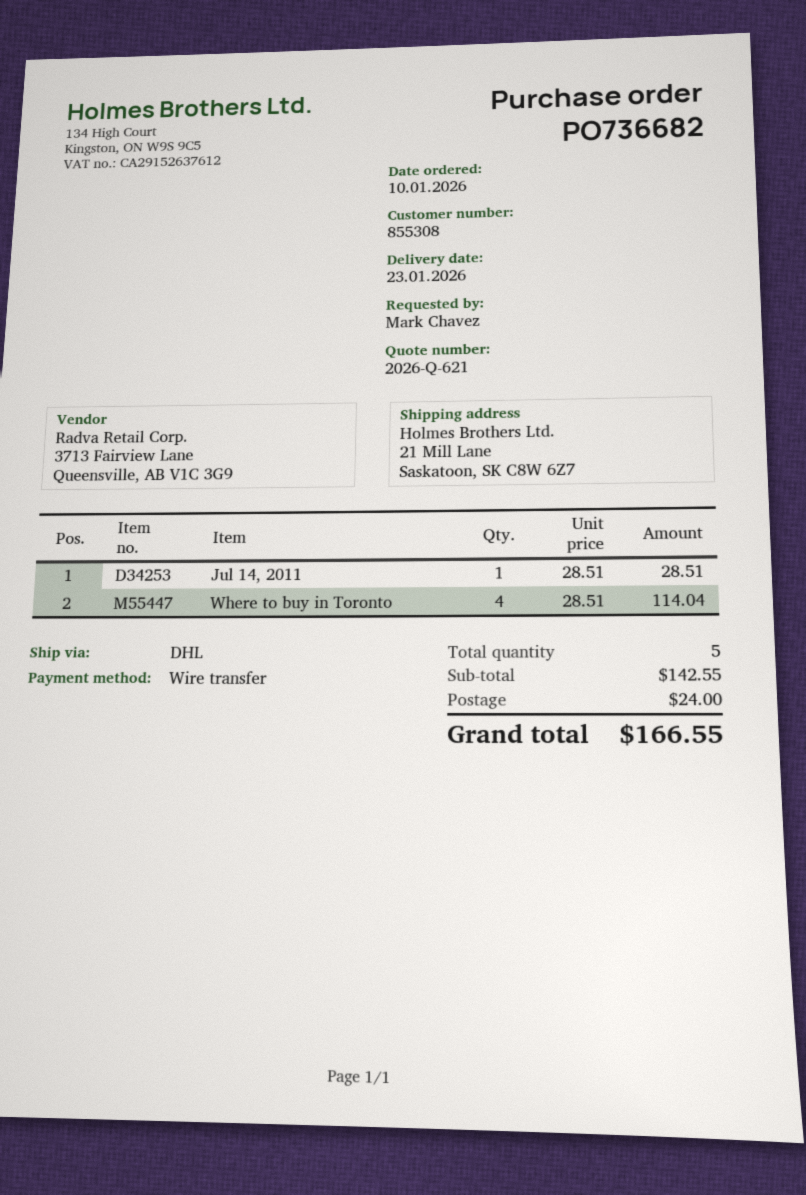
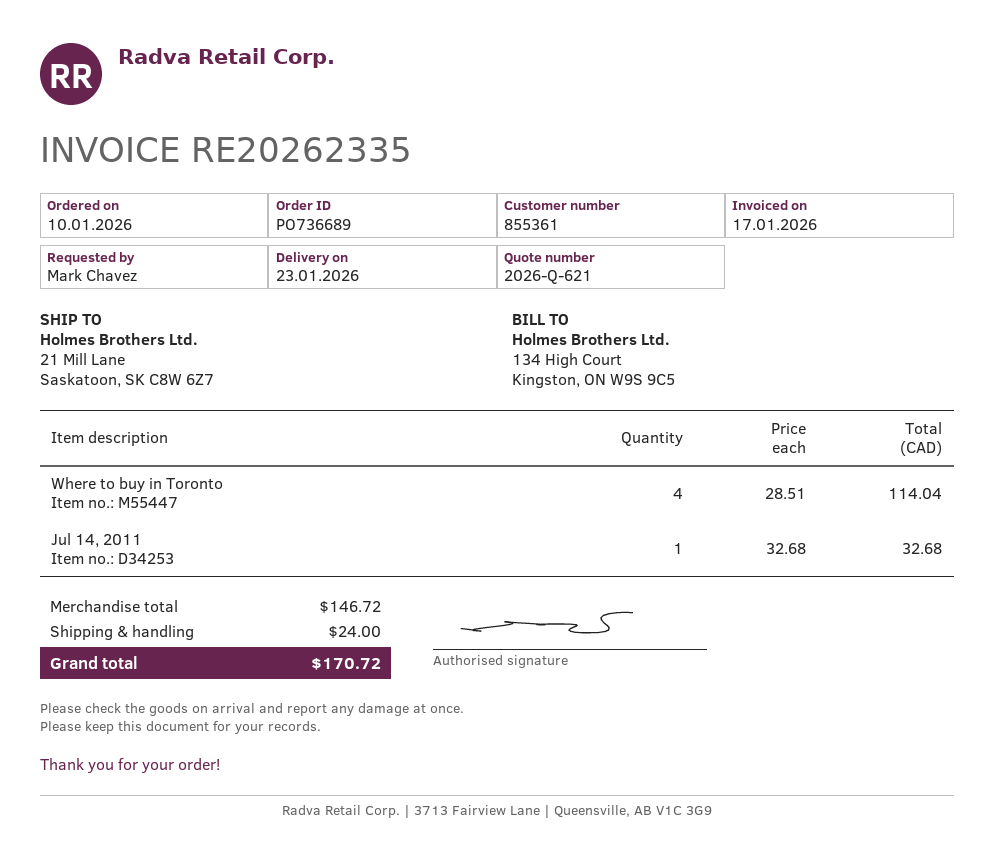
order number: PO736682 -> PO736689
customer number: 855308 -> 855361
Jul 14, 2011: 1 x 28.51 = 28.51 -> 1 x 32.68 = 32.68
subtotal: 142.55 -> 146.72
total: 166.55 -> 170.72

